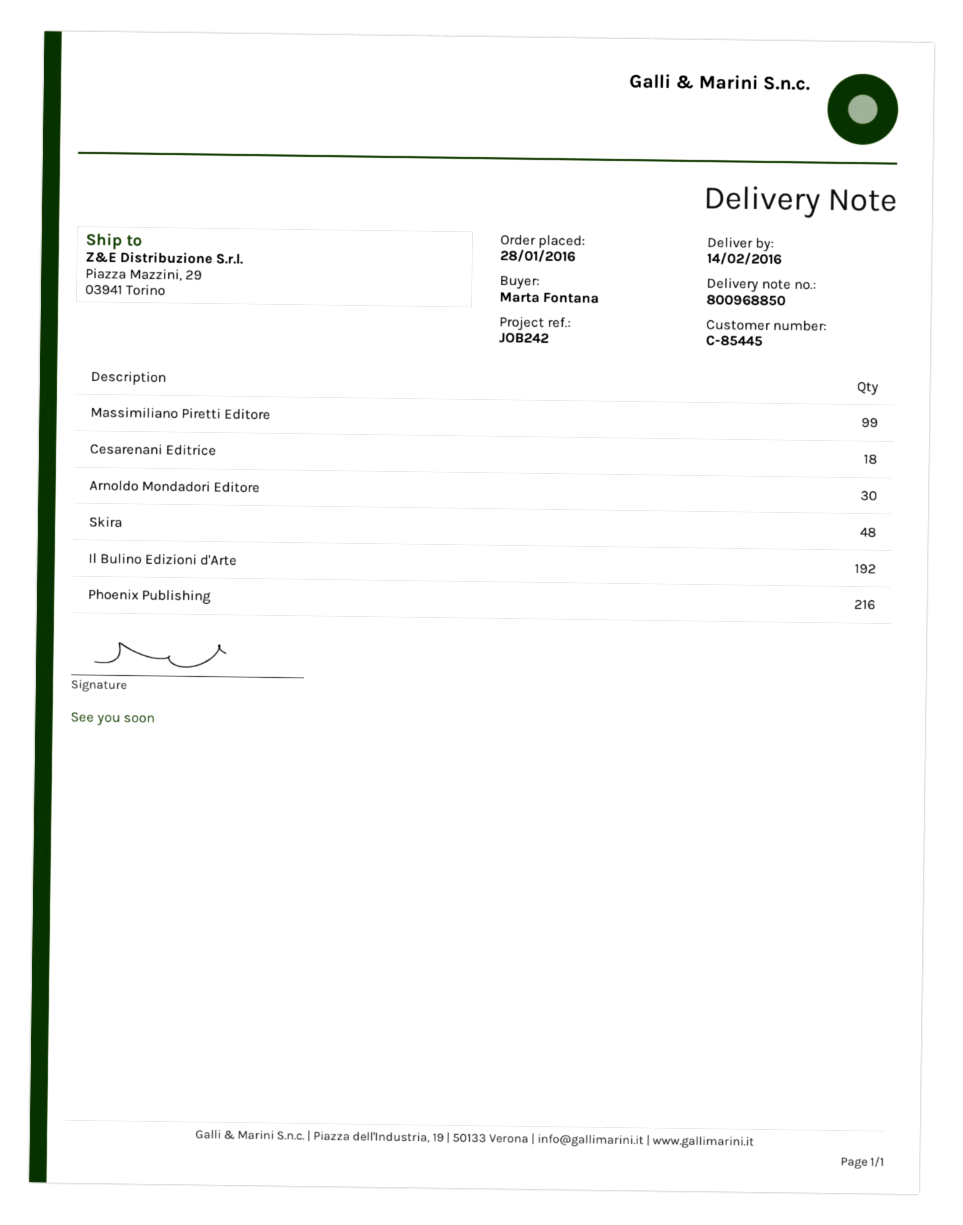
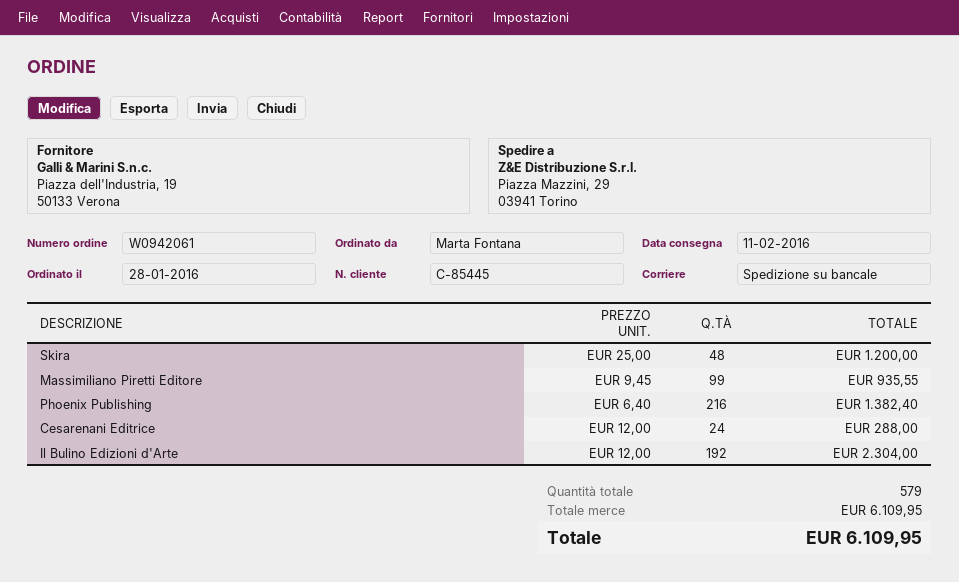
delivery date: 2016-02-14 -> 2016-02-11
Cesarenani Editrice: 18 -> 24
Arnoldo Mondadori Editore: 30 -> none

